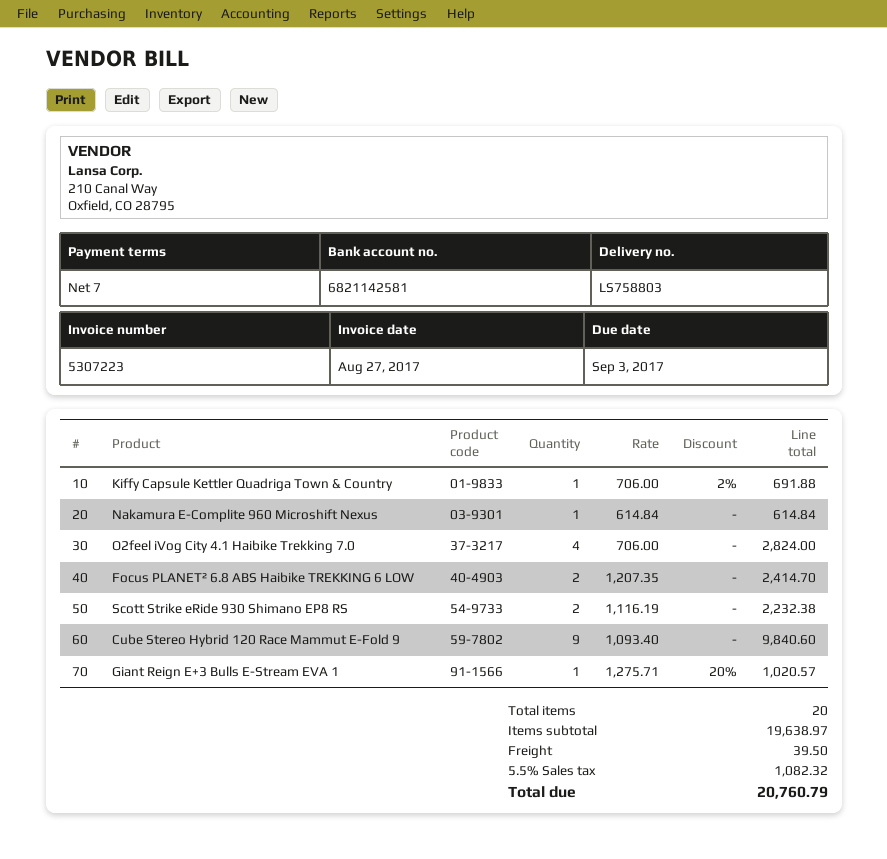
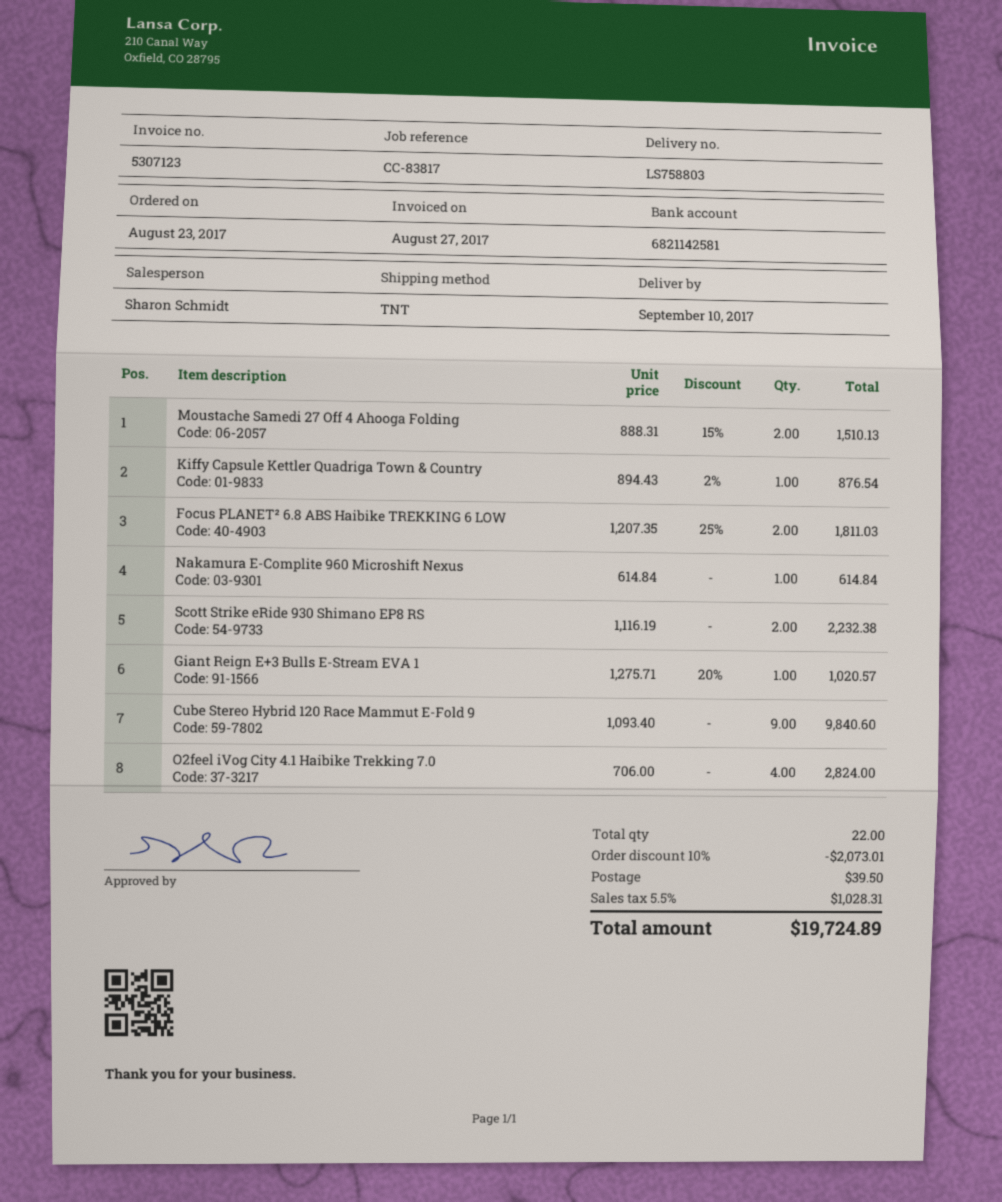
invoice number: 5307223 -> 5307123
Kiffy Capsule Kettler Quadriga Town & Country: 1 x 706.00 - 2% = 691.88 -> 1 x 894.43 - 2% = 876.54
Focus PLANET² 6.8 ABS Haibike TREKKING 6 LOW: 2 x 1207.35 = 2414.70 -> 2 x 1207.35 - 25% = 1811.03
Moustache Samedi 27 Off 4 Ahooga Folding: none -> 2 x 888.31 - 15% = 1510.13
total quantity: 20 -> 22
discount: none -> 10% = 2073.01
tax: 5.5% = 1082.32 -> 5.5% = 1028.31
total: 20760.79 -> 19724.89

